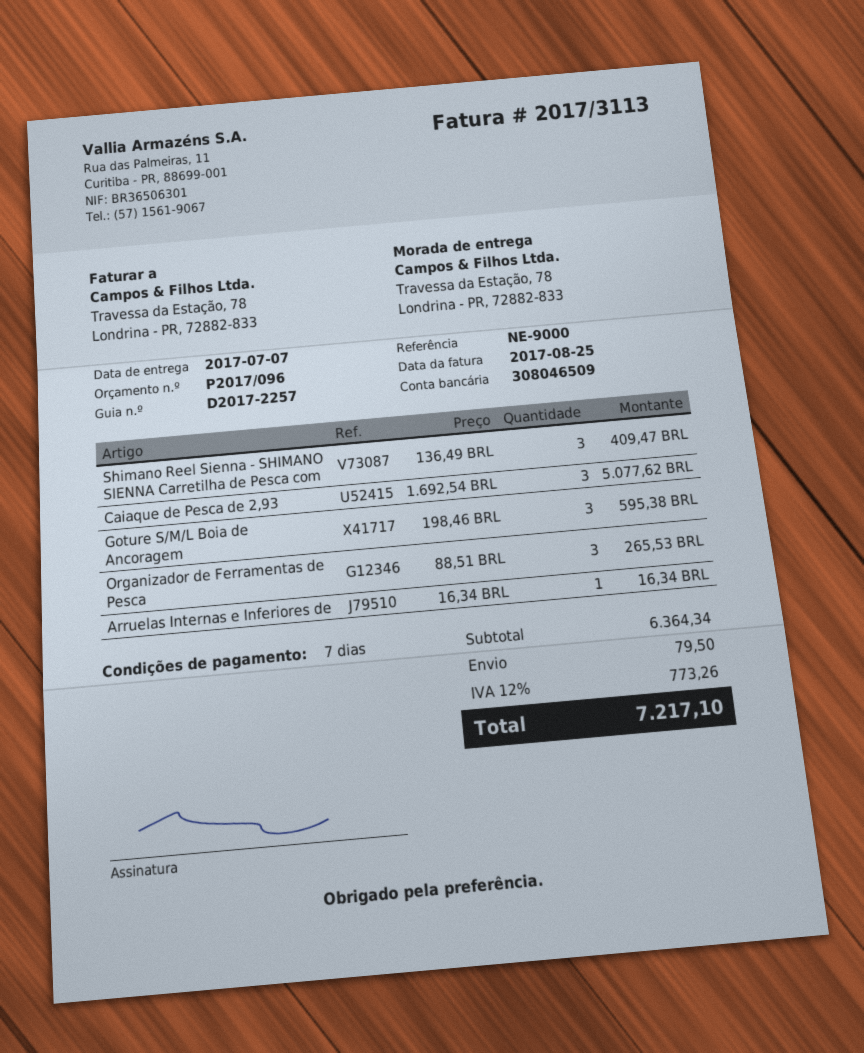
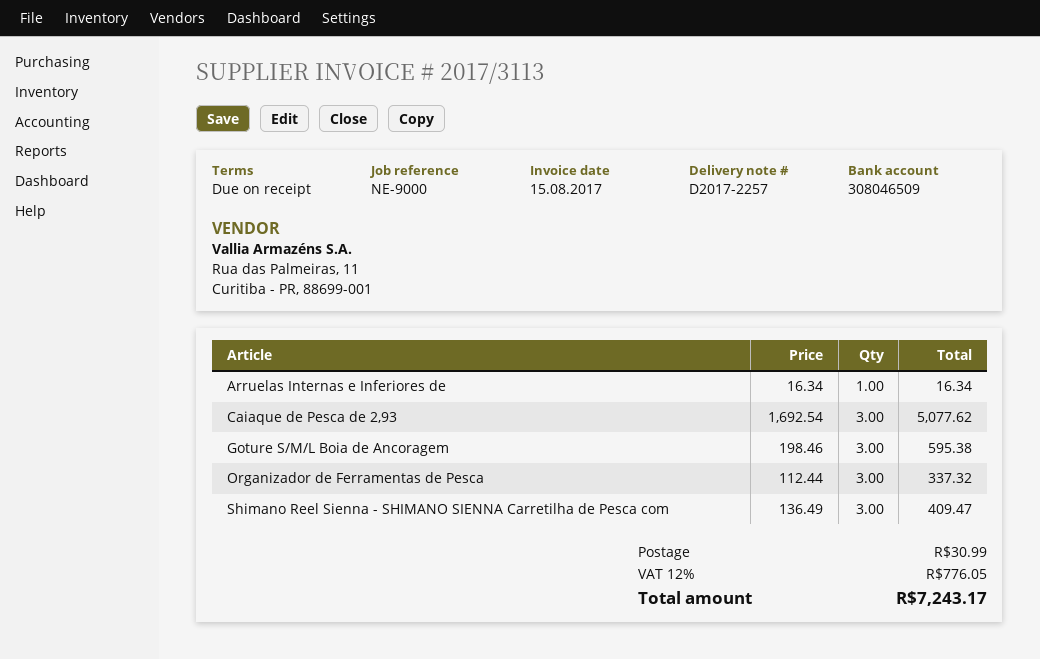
invoice date: 2017-08-25 -> 2017-08-15
payment terms: 7 days -> on receipt
Organizador de Ferramentas de Pesca: 3 x 88.51 = 265.53 -> 3 x 112.44 = 337.32
shipping: 79.50 -> 30.99
tax: 12% = 773.26 -> 12% = 776.05
total: 7217.10 -> 7243.17

